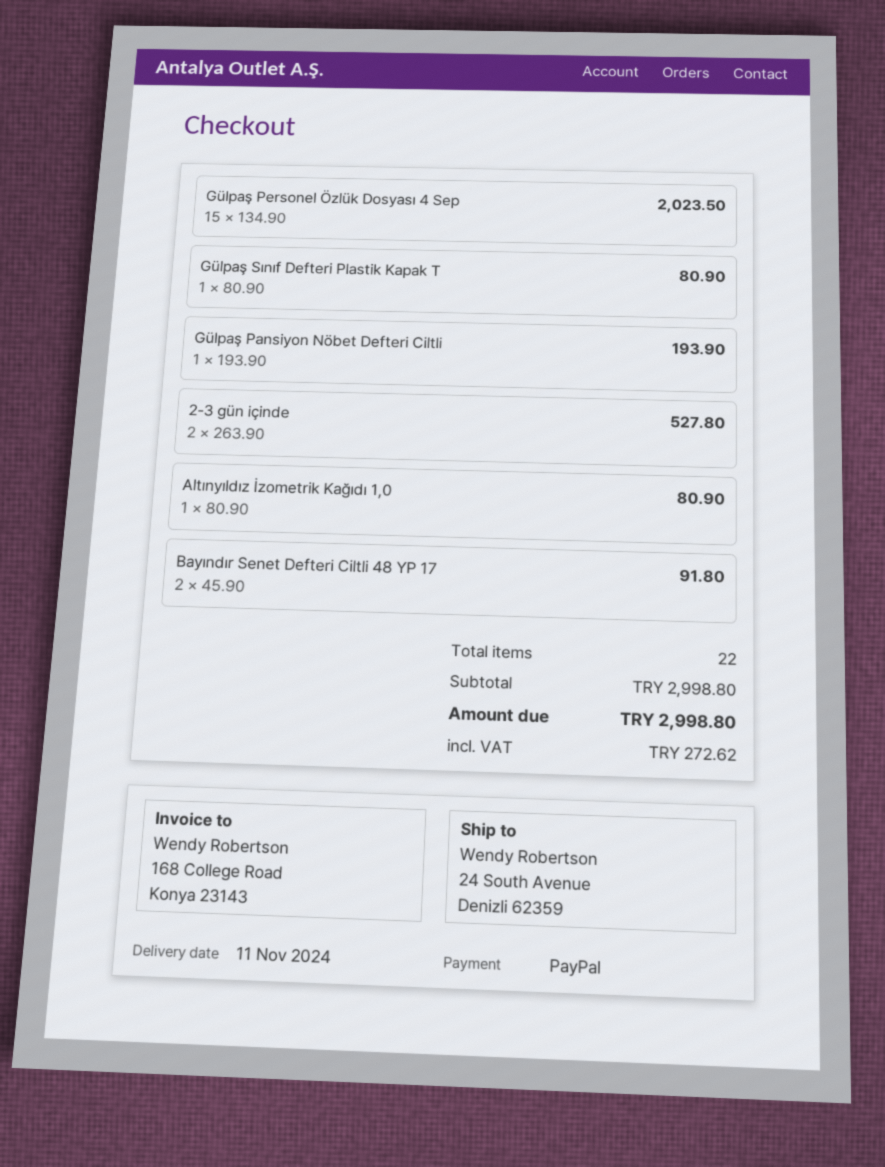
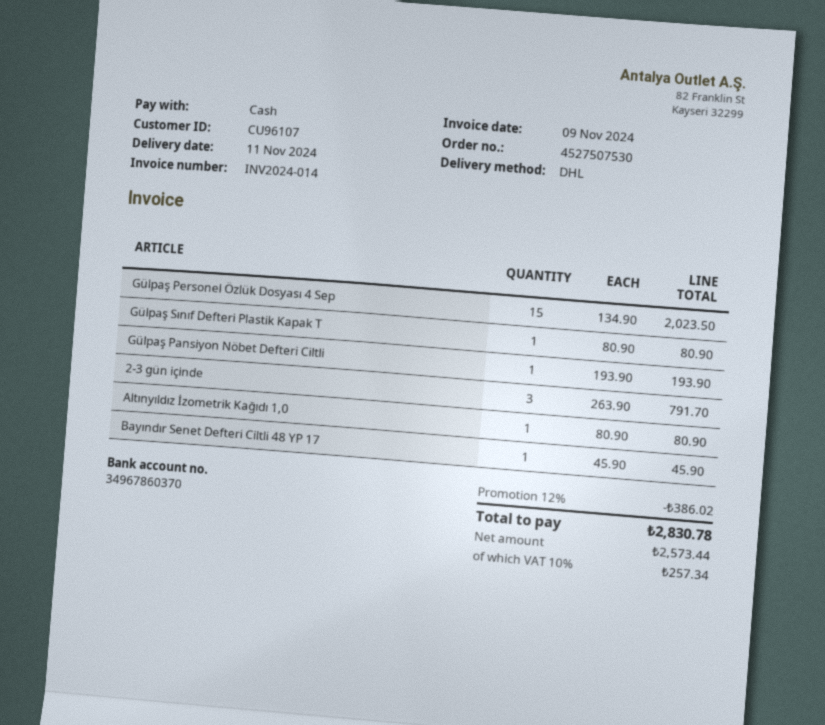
payment method: PayPal -> cash
2-3 gün içinde: 2 x 263.90 = 527.80 -> 3 x 263.90 = 791.70
Bayındır Senet Defteri Ciltli 48 YP 17: 2 x 45.90 = 91.80 -> 1 x 45.90 = 45.90
discount: none -> 12% = 386.02
tax: 272.62 -> 257.34
total: 2998.80 -> 2830.78

